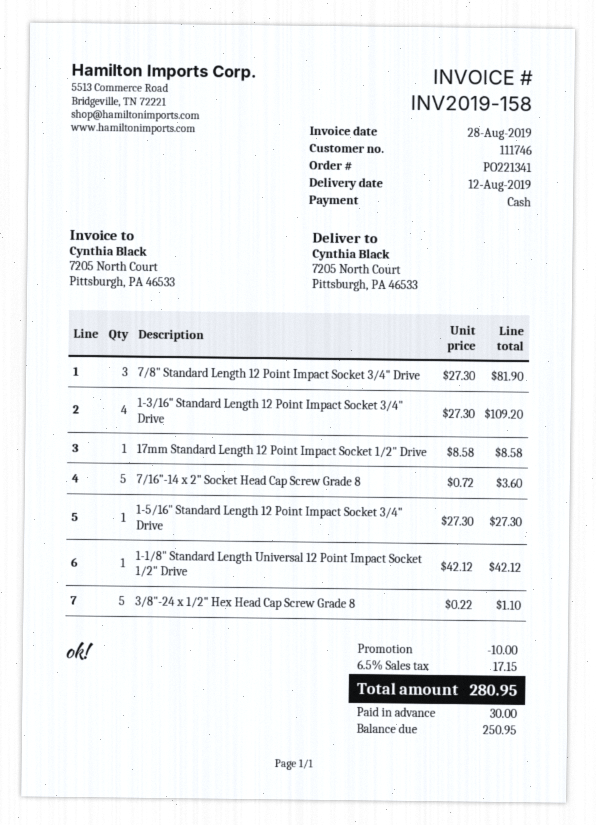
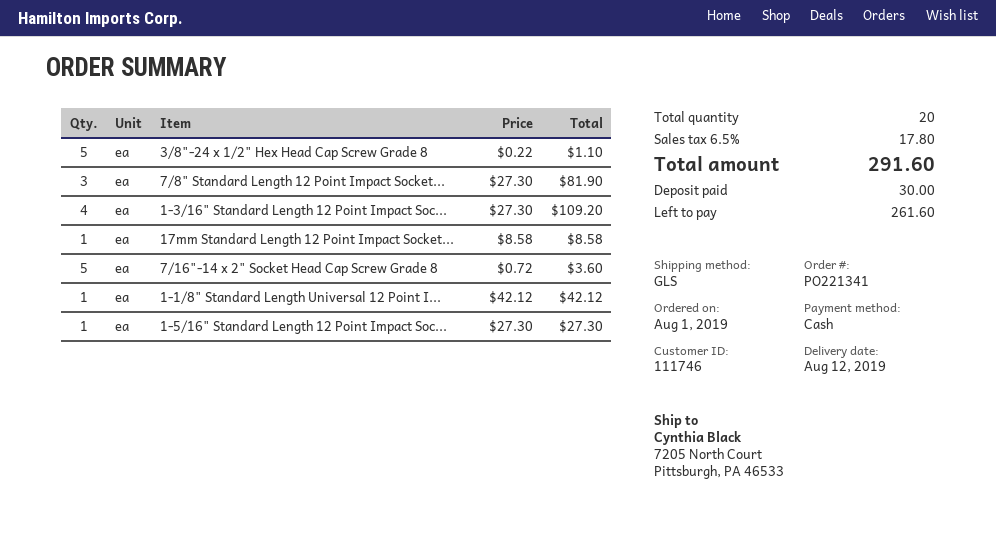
discount: 10.00 -> none
tax: 6.5% = 17.15 -> 6.5% = 17.80
total: 280.95 -> 291.60
balance: 250.95 -> 261.60

